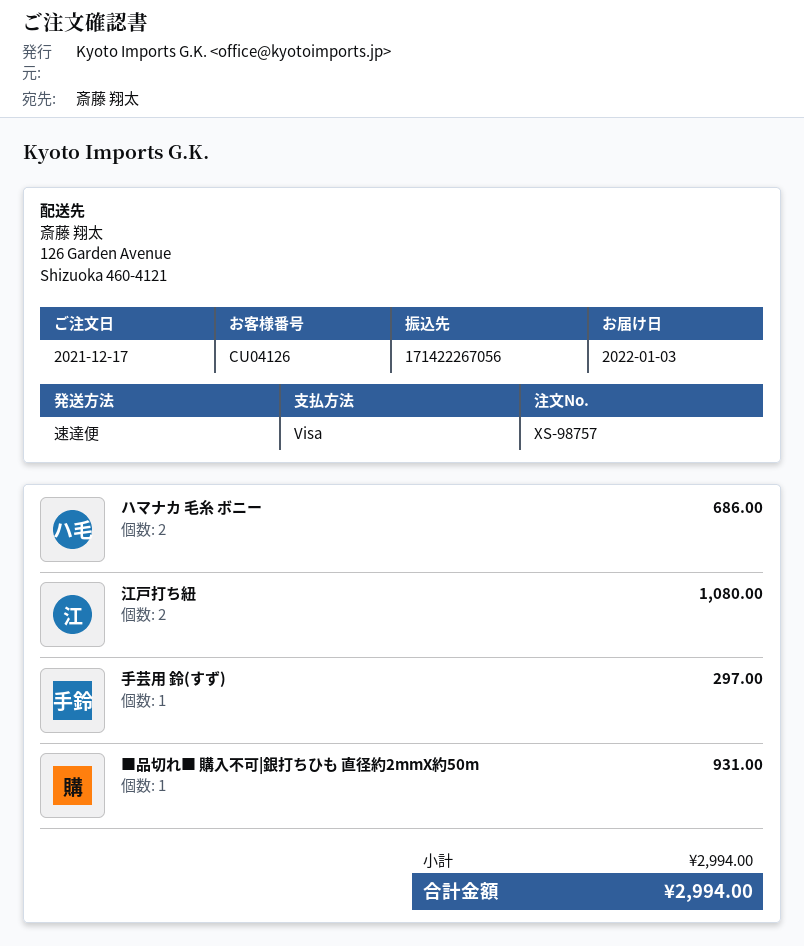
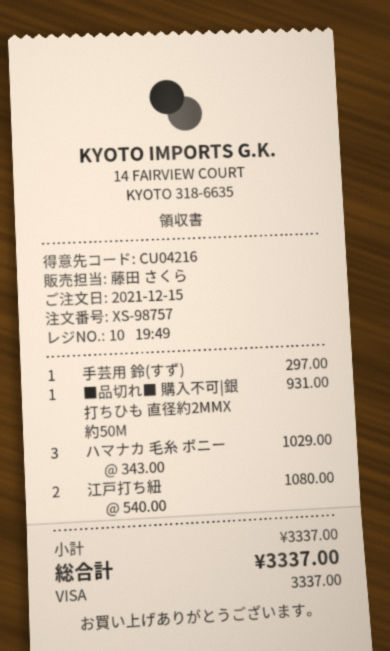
order date: 2021-12-17 -> 2021-12-15
customer number: CU04126 -> CU04216
ハマナカ 毛糸 ボニー: 2 for 686.00 -> 3 for 1029.00
subtotal: 2994.00 -> 3337.00
total: 2994.00 -> 3337.00

